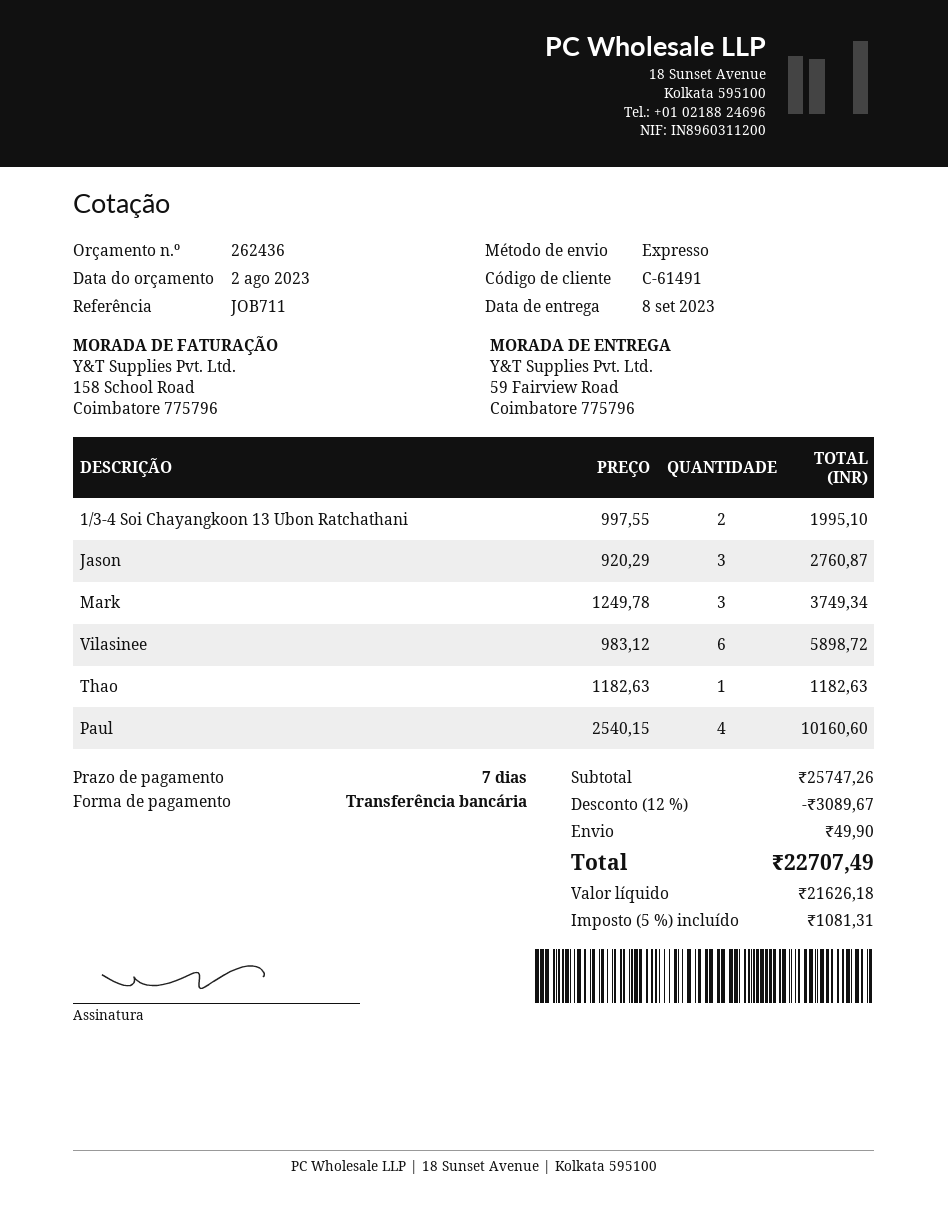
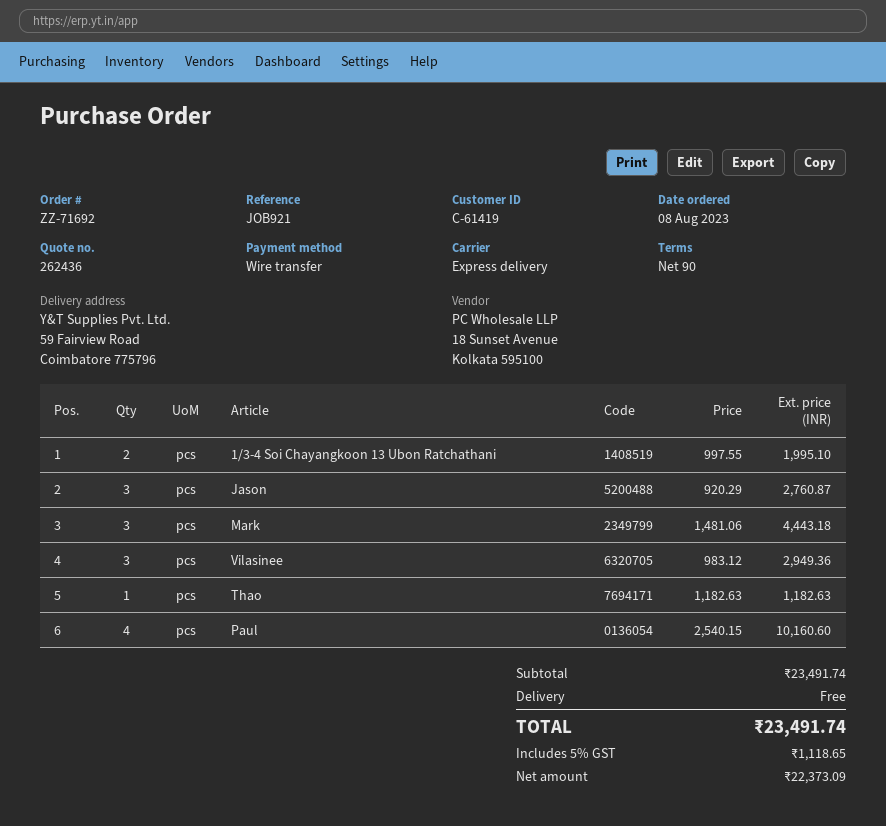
payment terms: 7 days -> 90 days
customer number: C-61491 -> C-61419
reference: JOB711 -> JOB921
Mark: 3 x 1249.78 = 3749.34 -> 3 x 1481.06 = 4443.18
Vilasinee: 6 x 983.12 = 5898.72 -> 3 x 983.12 = 2949.36
subtotal: 25747.26 -> 23491.74
discount: 12% = 3089.67 -> none
shipping: 49.90 -> 0.00
net: 21626.18 -> 22373.09
tax: 5% = 1081.31 -> 5% = 1118.65
total: 22707.49 -> 23491.74

